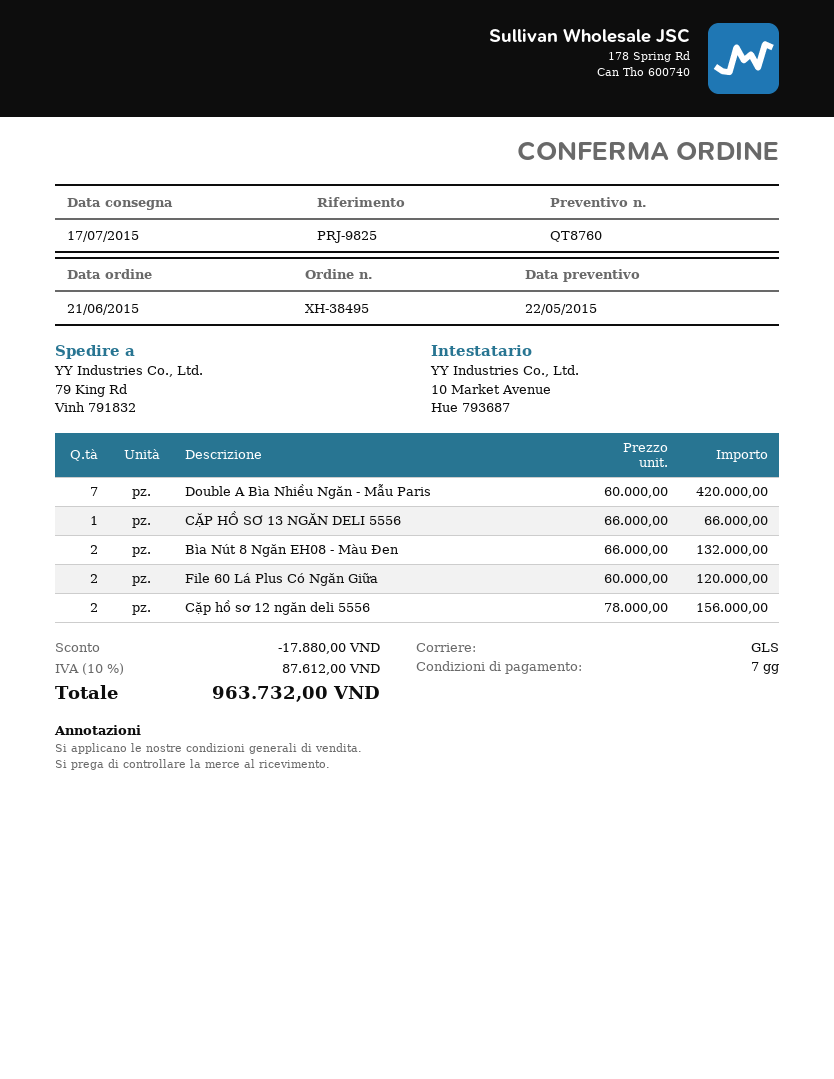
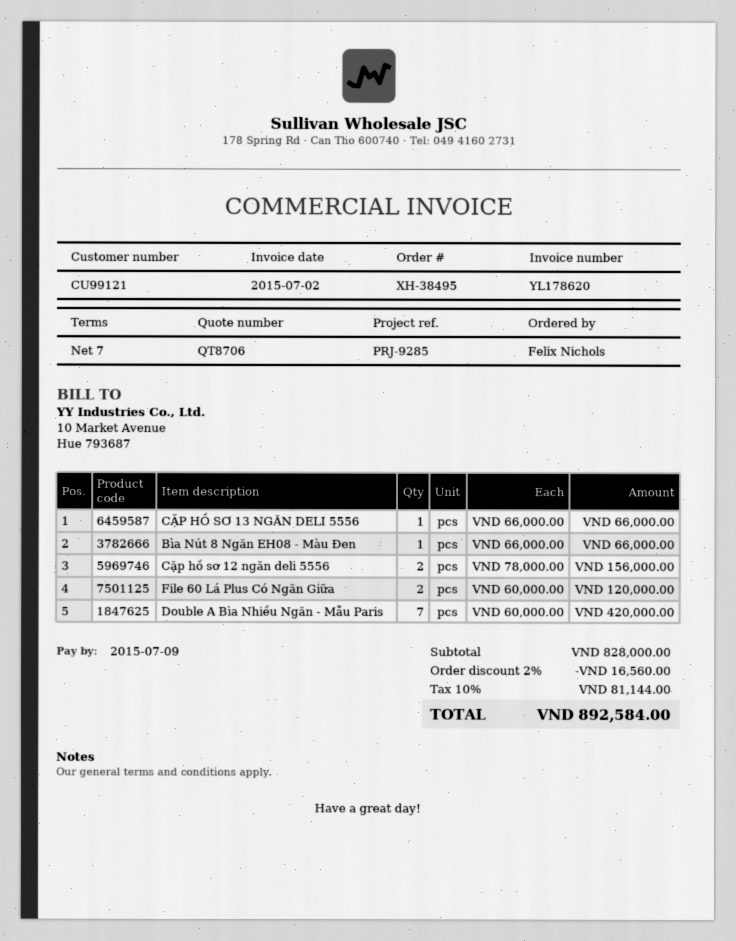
quote number: QT8760 -> QT8706
reference: PRJ-9825 -> PRJ-9285
Bìa Nút 8 Ngăn EH08 - Màu Đen: 2 x 66000.00 = 132000.00 -> 1 x 66000.00 = 66000.00
discount: 17880.00 -> 16560.00
tax: 10% = 87612.00 -> 10% = 81144.00
total: 963732.00 -> 892584.00

